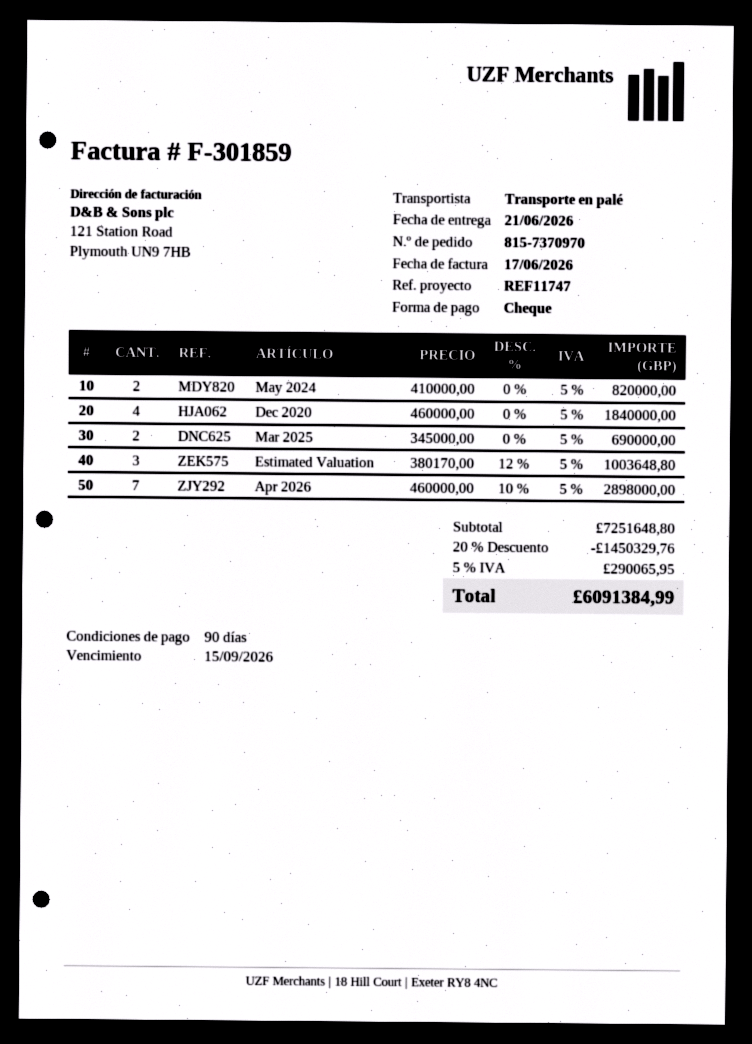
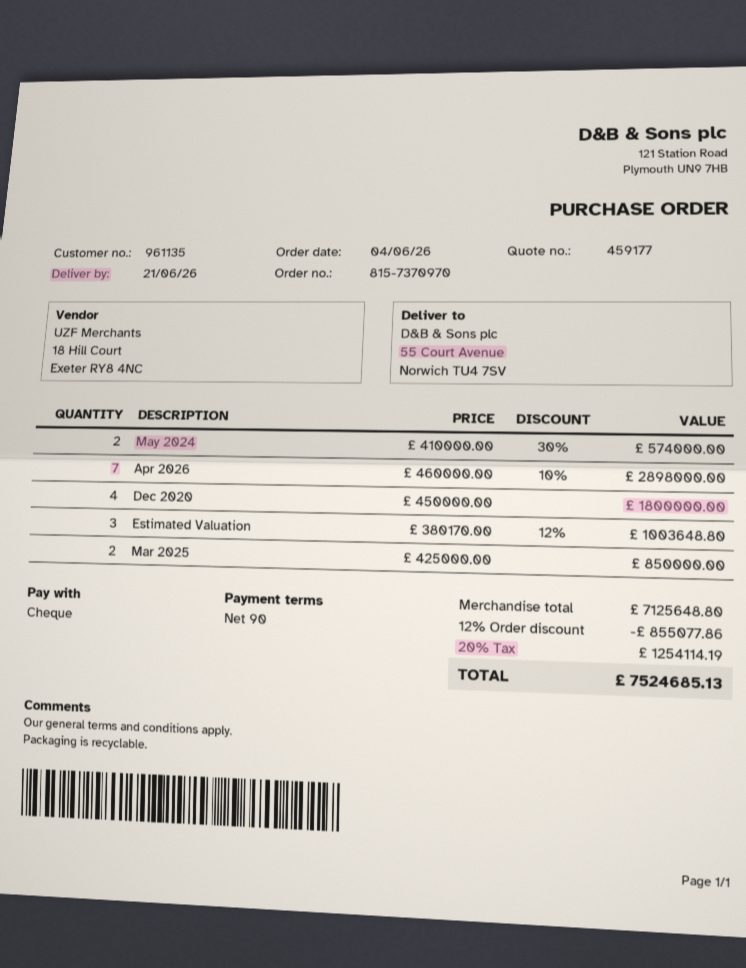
May 2024: 2 x 410000.00 = 820000.00 -> 2 x 410000.00 - 30% = 574000.00
Dec 2020: 4 x 460000.00 = 1840000.00 -> 4 x 450000.00 = 1800000.00
Mar 2025: 2 x 345000.00 = 690000.00 -> 2 x 425000.00 = 850000.00
subtotal: 7251648.80 -> 7125648.80
discount: 20% = 1450329.76 -> 12% = 855077.86
tax: 5% = 290065.95 -> 20% = 1254114.19
total: 6091384.99 -> 7524685.13

